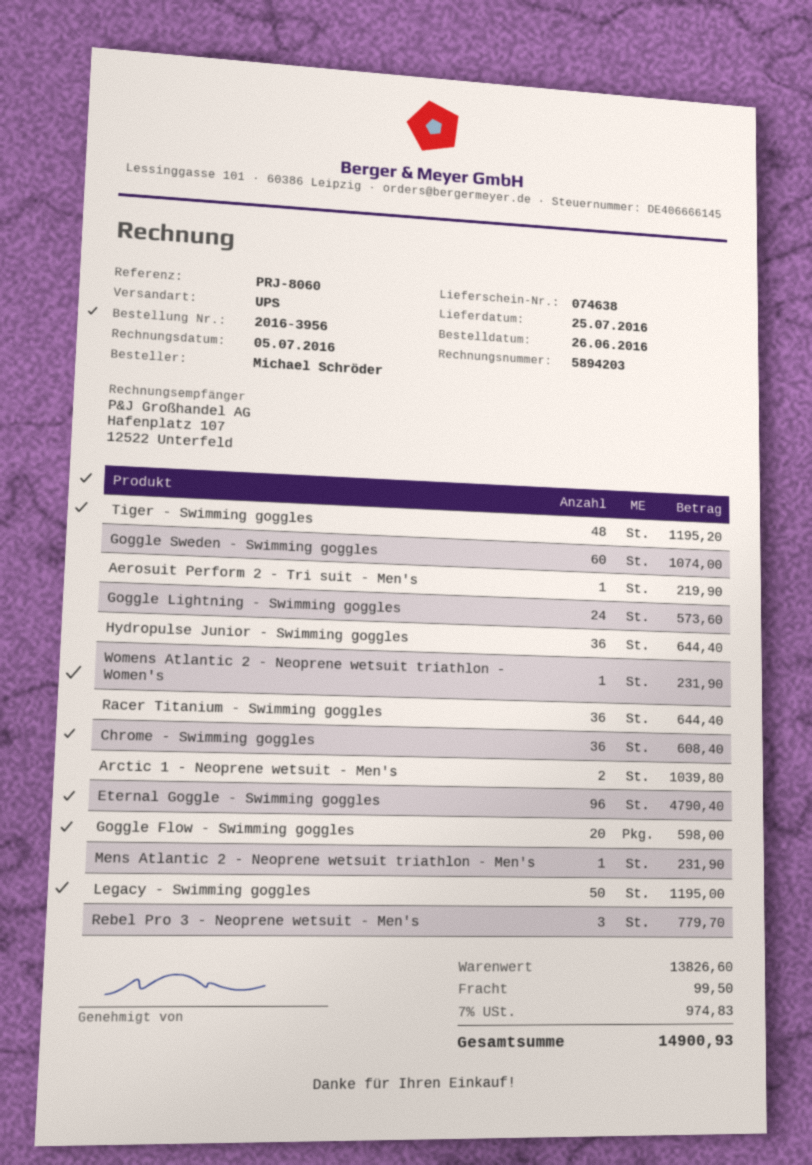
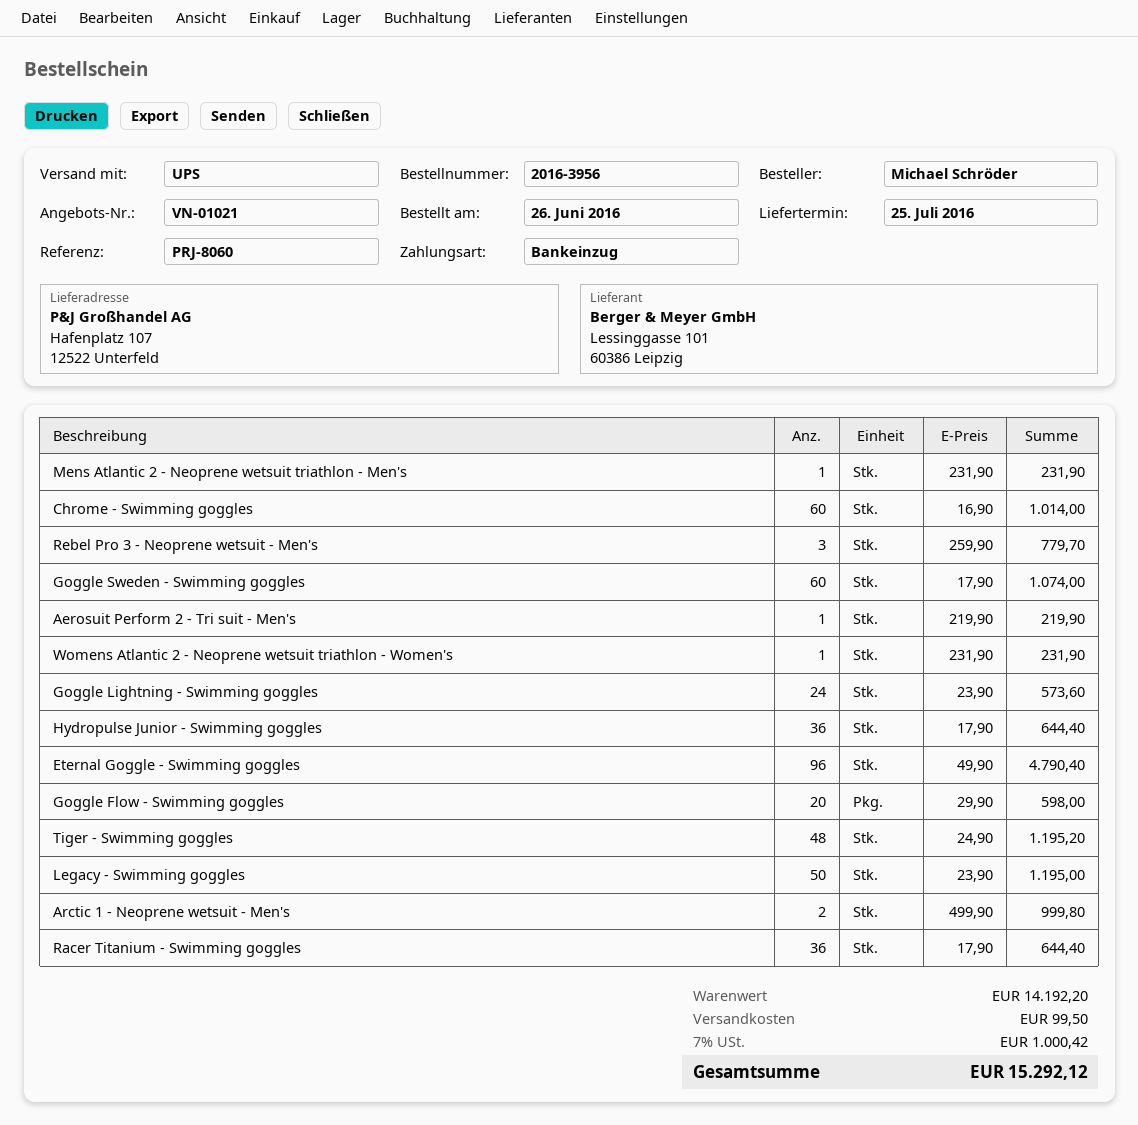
Chrome - Swimming goggles: 36 for 608.40 -> 60 for 1014.00
Arctic 1 - Neoprene wetsuit - Men's: 2 for 1039.80 -> 2 for 999.80
subtotal: 13826.60 -> 14192.20
tax: 7% = 974.83 -> 7% = 1000.42
total: 14900.93 -> 15292.12

